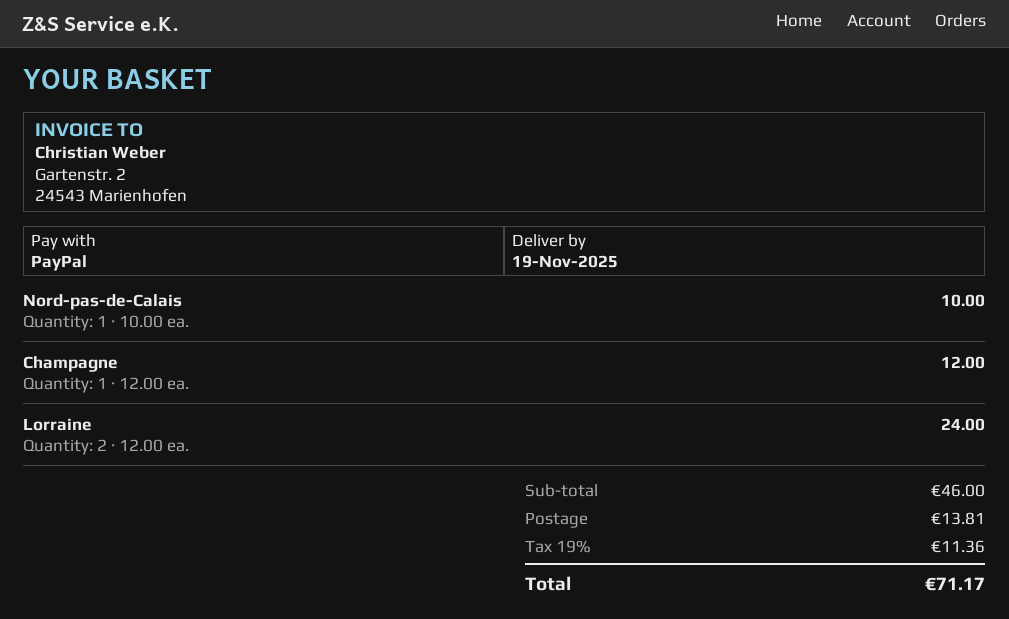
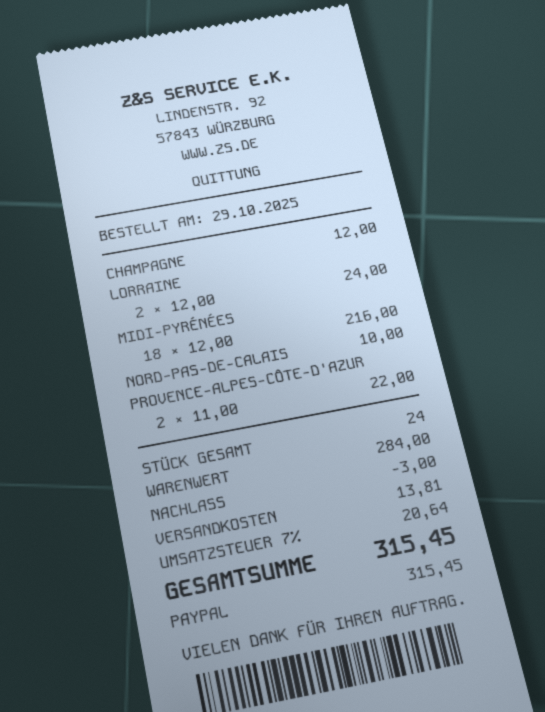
MIDI-PYRÉNÉES: none -> 18 x 12.00 = 216.00
PROVENCE-ALPES-CÔTE-D'AZUR: none -> 2 x 11.00 = 22.00
subtotal: 46.00 -> 284.00
discount: none -> 3.00
tax: 19% = 11.36 -> 7% = 20.64
total: 71.17 -> 315.45

